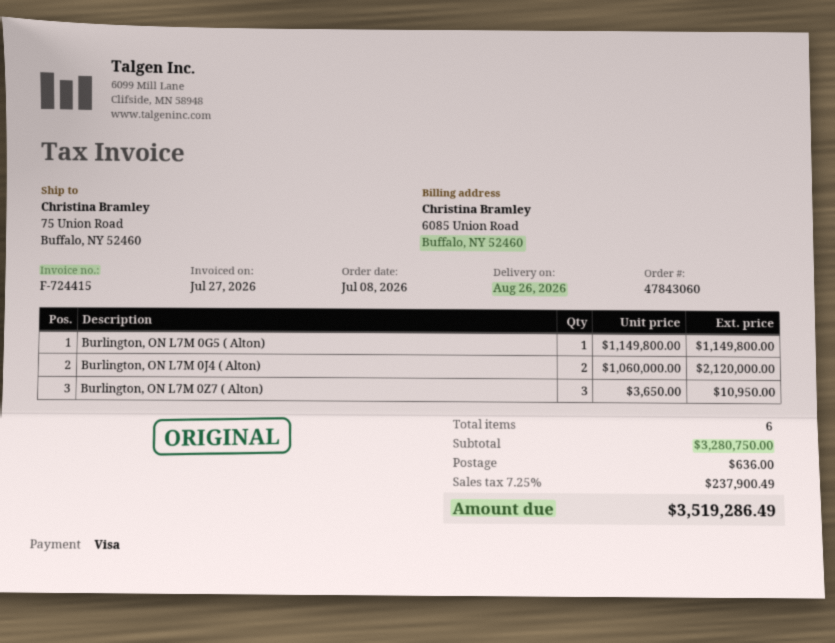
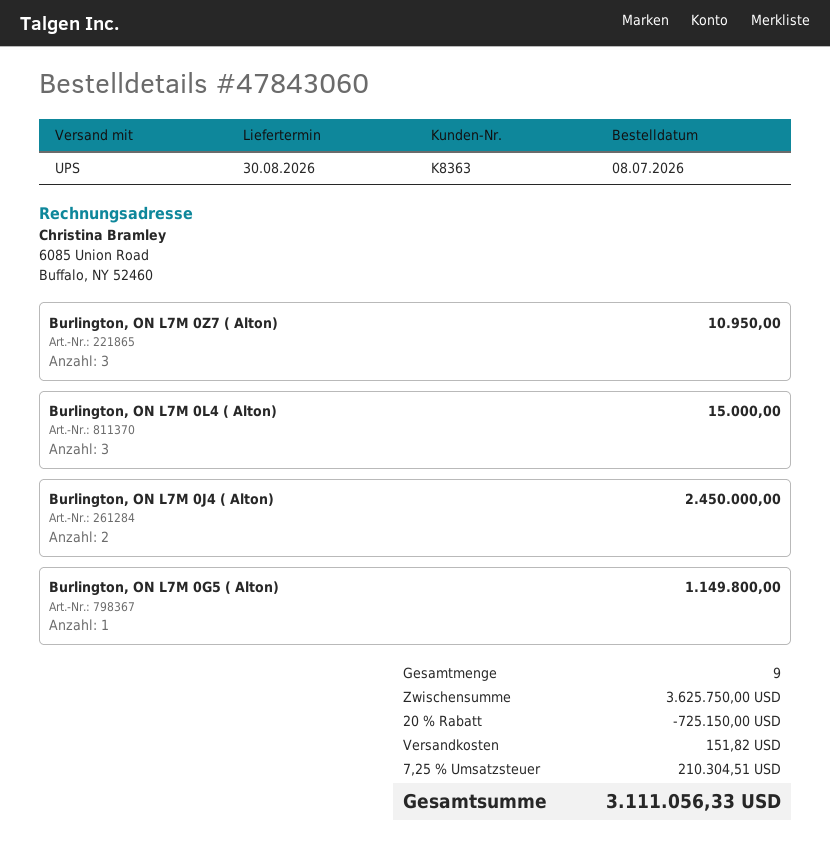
delivery date: 2026-08-26 -> 2026-08-30
Burlington, ON L7M 0J4 ( Alton): 2 for 2120000.00 -> 2 for 2450000.00
Burlington, ON L7M 0L4 ( Alton): none -> 3 for 15000.00
total quantity: 6 -> 9
subtotal: 3280750.00 -> 3625750.00
discount: none -> 20% = 725150.00
shipping: 636.00 -> 151.82
tax: 7.25% = 237900.49 -> 7.25% = 210304.51
total: 3519286.49 -> 3111056.33

